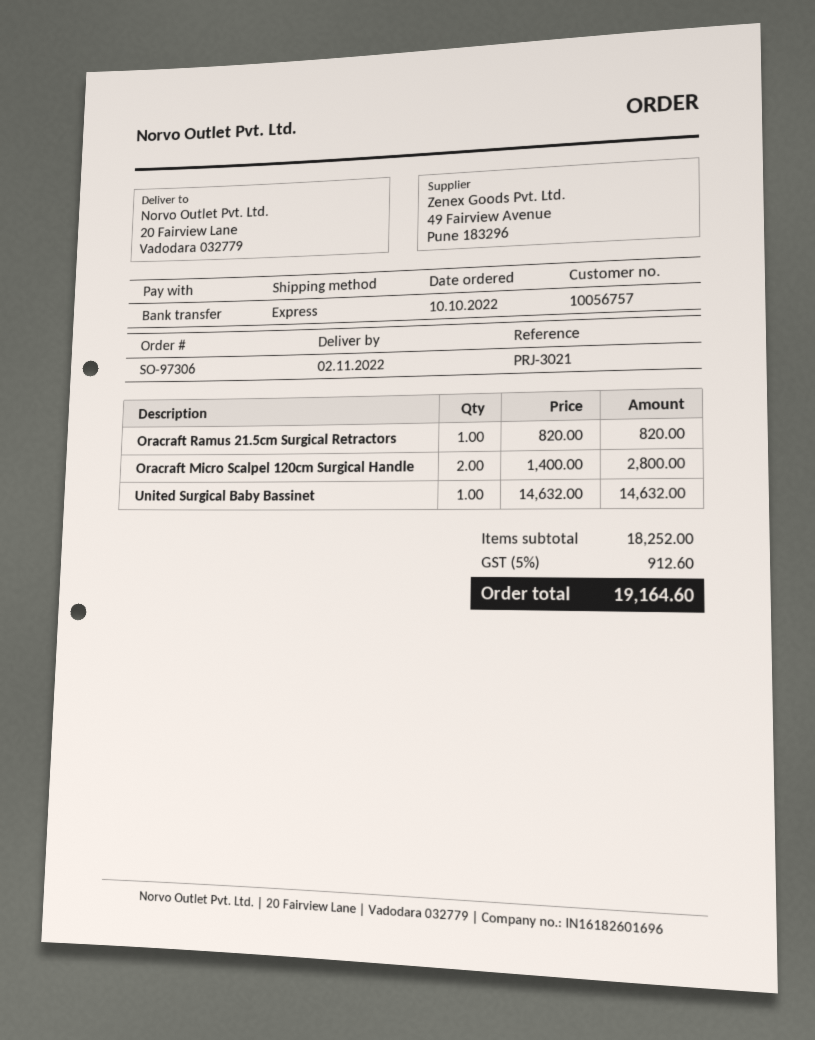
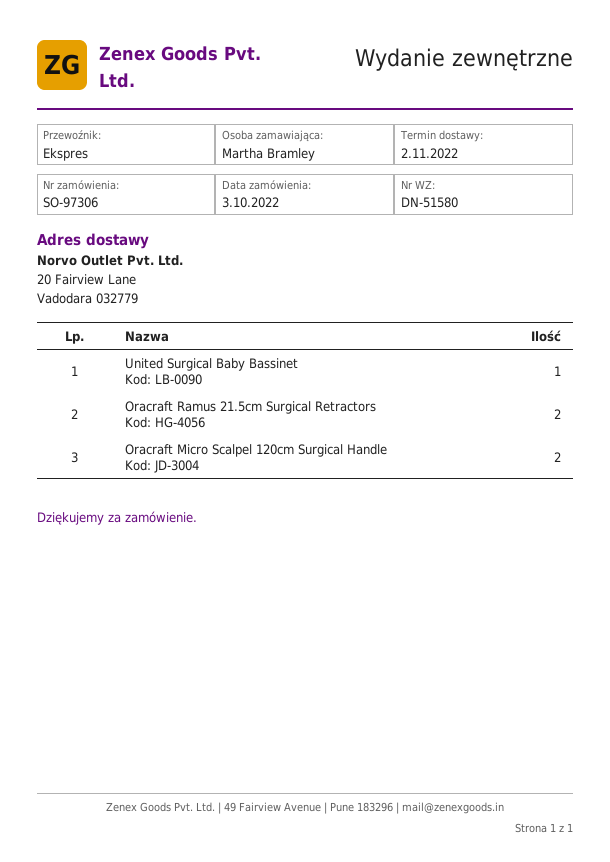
order date: 2022-10-10 -> 2022-10-03
Oracraft Ramus 21.5cm Surgical Retractors: 1 -> 2

